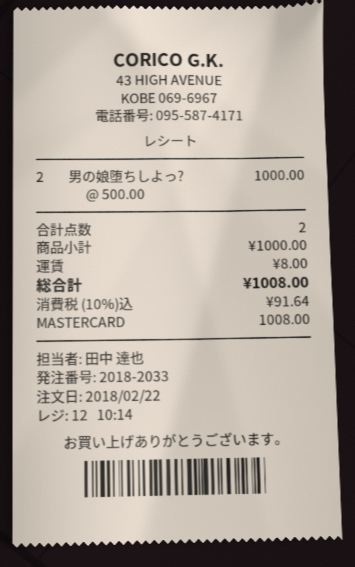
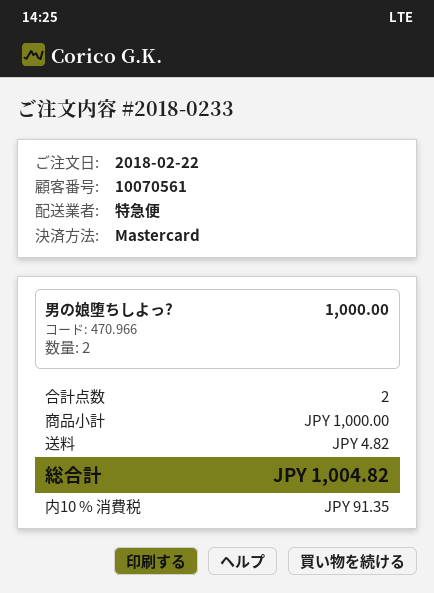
order number: 2018-2033 -> 2018-0233
shipping: 8.00 -> 4.82
tax: 10% = 91.64 -> 10% = 91.35
total: 1008.00 -> 1004.82

